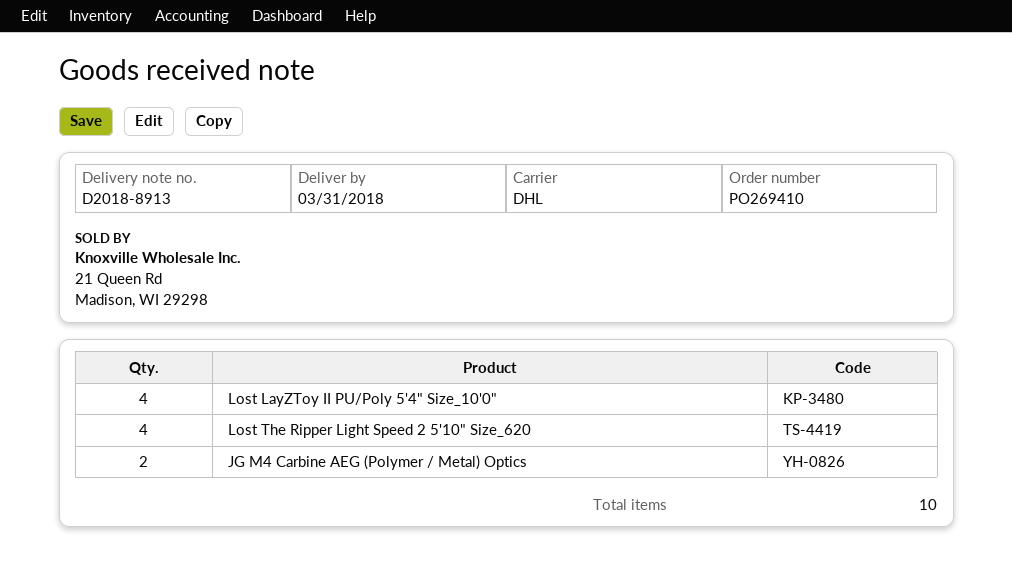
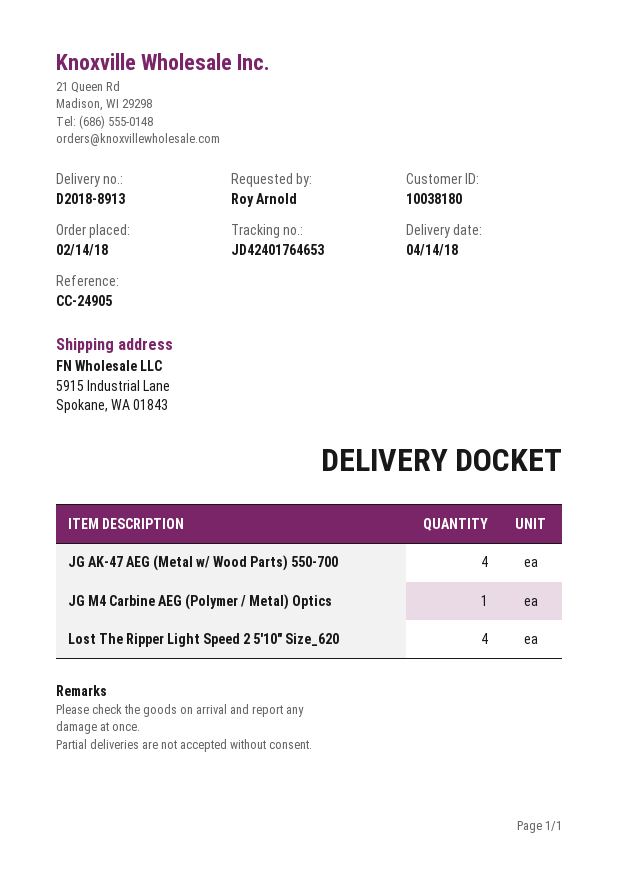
delivery date: 2018-03-31 -> 2018-04-14
Lost LayZToy II PU/Poly 5'4" Size_10'0": 4 -> none
JG M4 Carbine AEG (Polymer / Metal) Optics: 2 -> 1
JG AK-47 AEG (Metal w/ Wood Parts) 550-700: none -> 4

